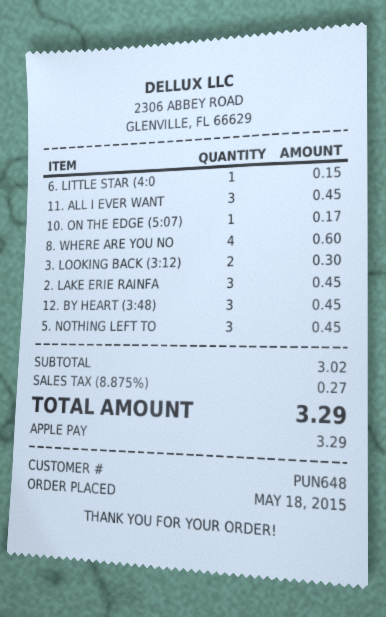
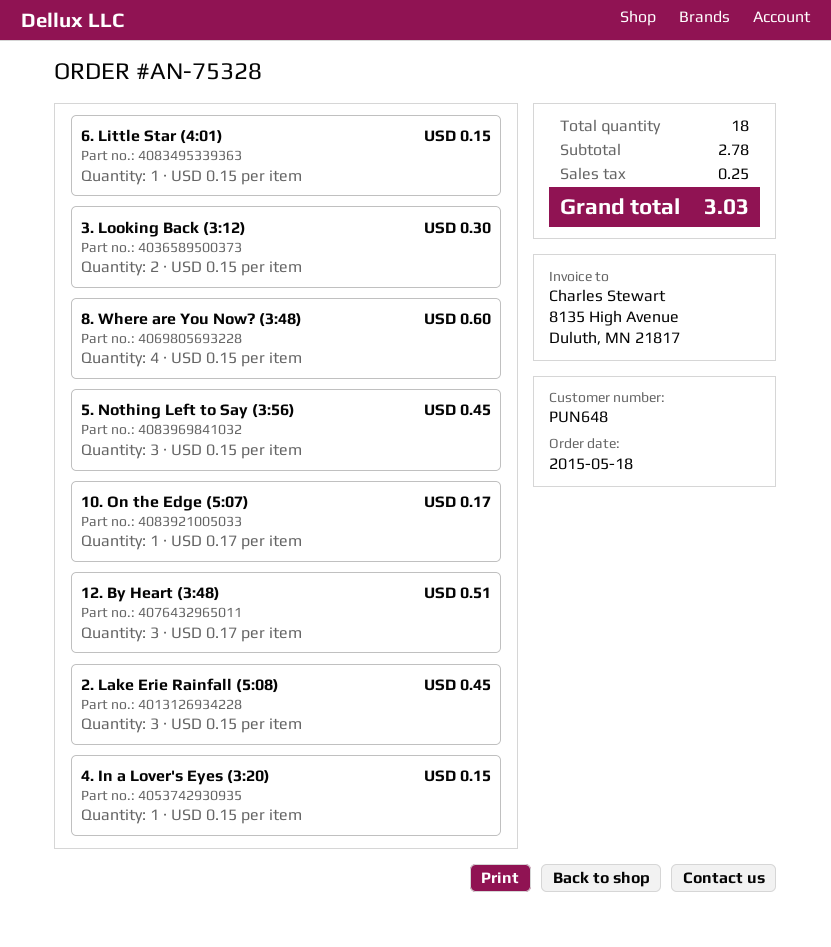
11. ALL I EVER WANT: 3 for 0.45 -> none
12. BY HEART (3:48): 3 for 0.45 -> 3 for 0.51
4. In a Lover's Eyes (3:20): none -> 1 for 0.15
subtotal: 3.02 -> 2.78
tax: 0.27 -> 0.25
total: 3.29 -> 3.03

